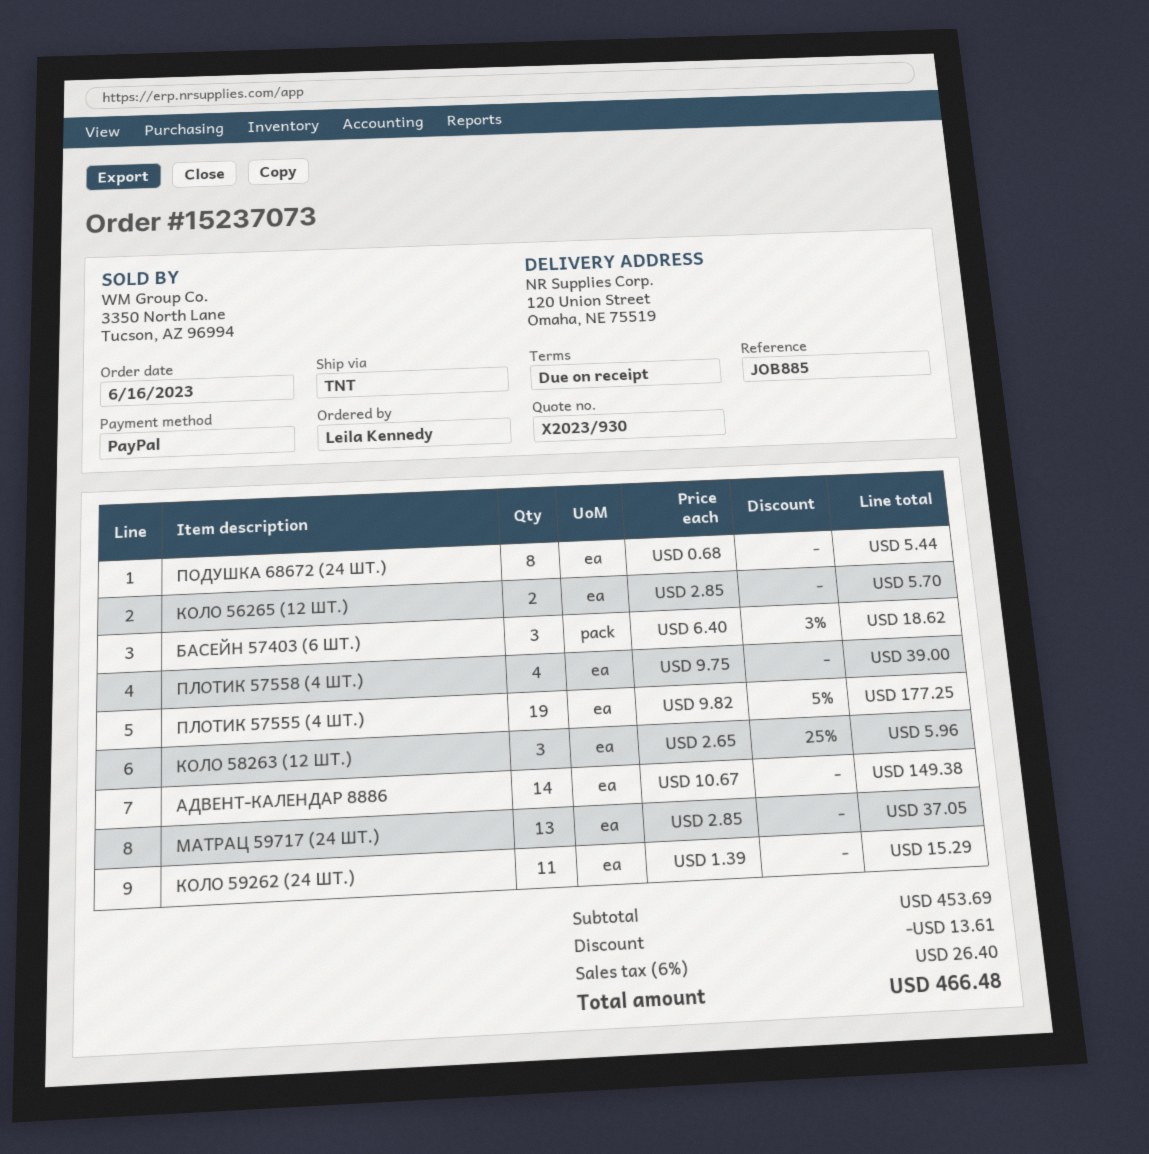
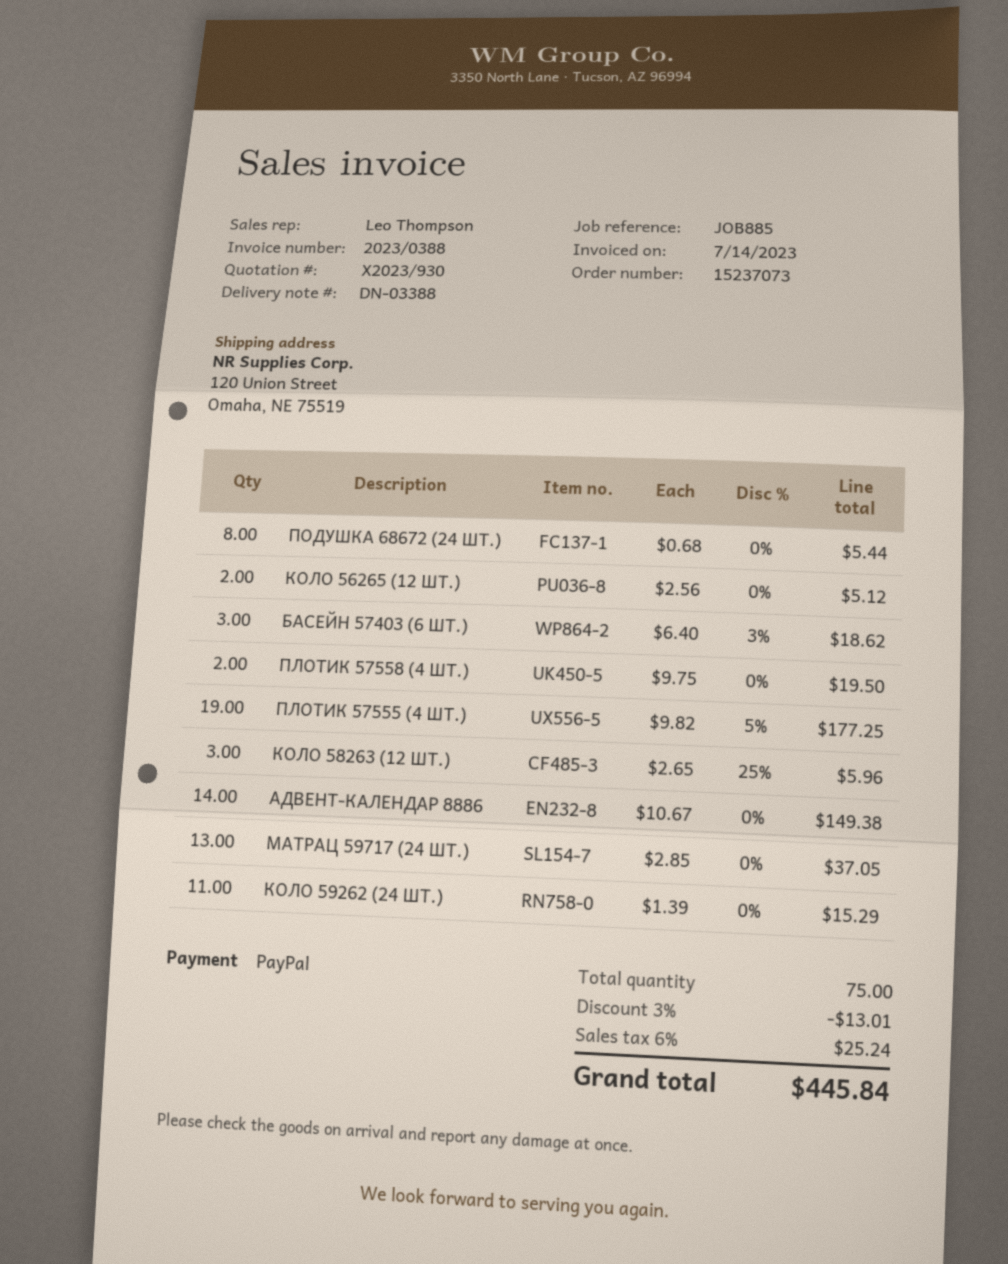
КОЛО 56265 (12 ШТ.): 2 x 2.85 = 5.70 -> 2 x 2.56 = 5.12
ПЛОТИК 57558 (4 ШТ.): 4 x 9.75 = 39.00 -> 2 x 9.75 = 19.50
discount: 13.61 -> 13.01
tax: 6% = 26.40 -> 6% = 25.24
total: 466.48 -> 445.84

